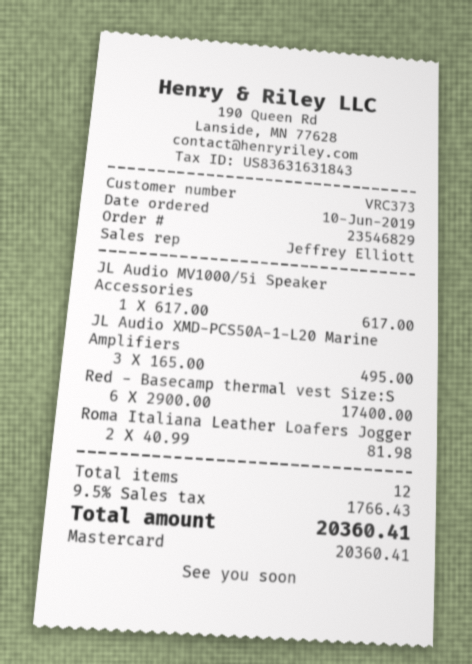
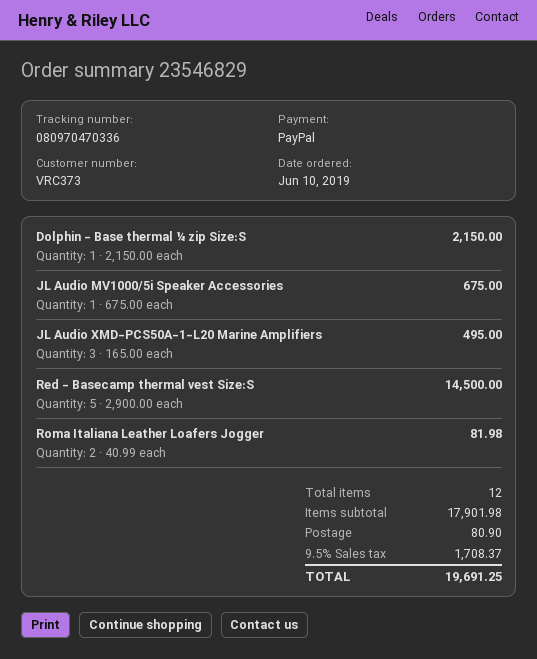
payment method: Mastercard -> PayPal
JL Audio MV1000/5i Speaker Accessories: 1 x 617.00 = 617.00 -> 1 x 675.00 = 675.00
Red - Basecamp thermal vest Size:S: 6 x 2900.00 = 17400.00 -> 5 x 2900.00 = 14500.00
Dolphin - Base thermal ¼ zip Size:S: none -> 1 x 2150.00 = 2150.00
shipping: none -> 80.90
tax: 9.5% = 1766.43 -> 9.5% = 1708.37
total: 20360.41 -> 19691.25

